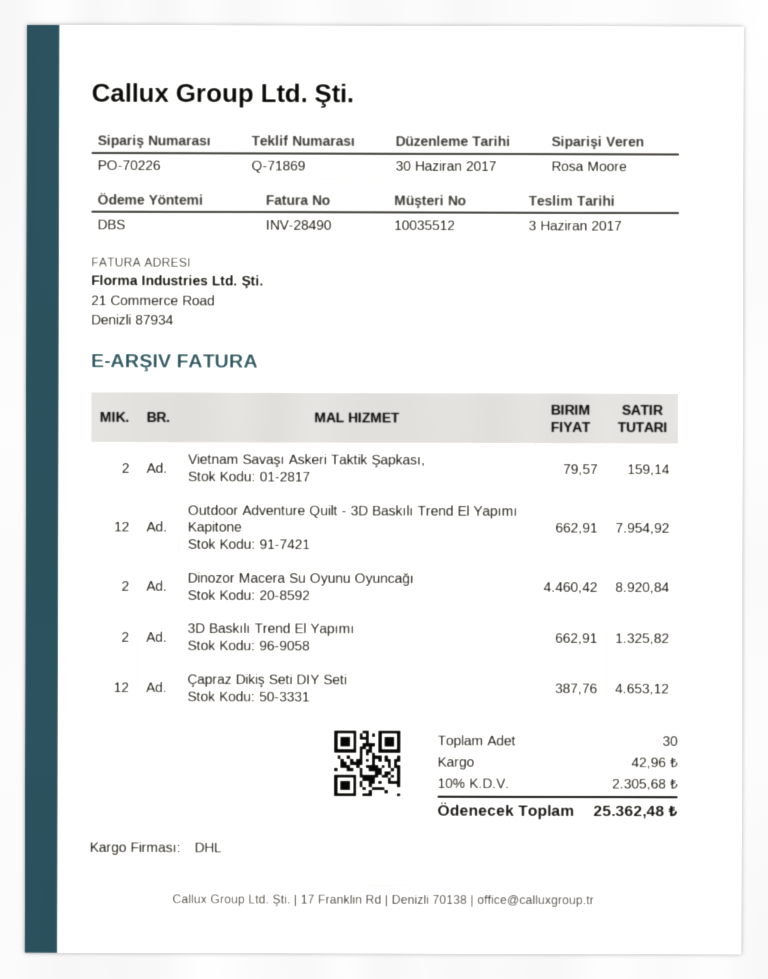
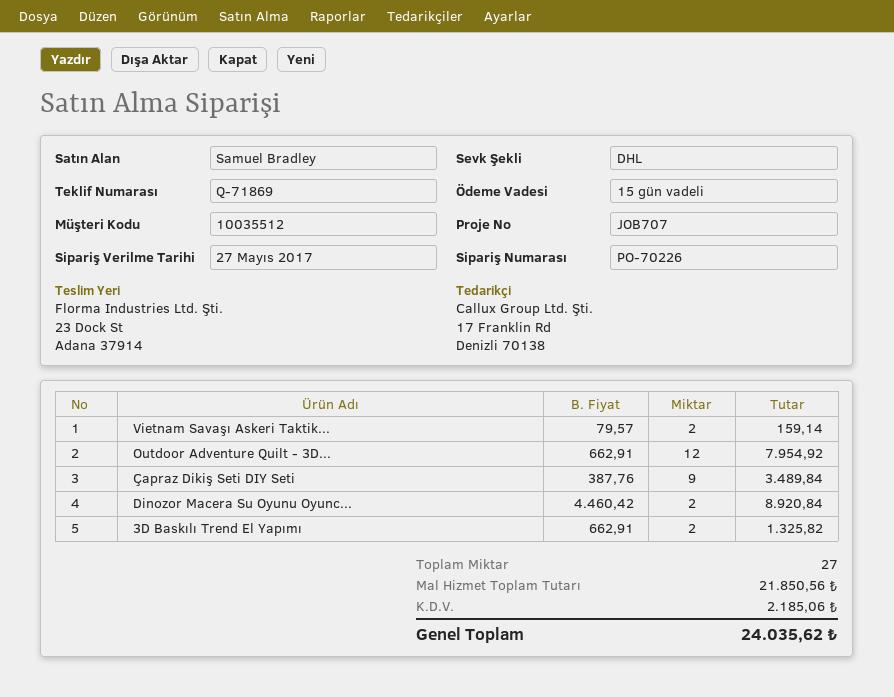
ordered by: Rosa Moore -> Samuel Bradley
Çapraz Dikiş Seti DIY Seti: 12 x 387.76 = 4653.12 -> 9 x 387.76 = 3489.84
total quantity: 30 -> 27
shipping: 42.96 -> none
tax: 2305.68 -> 2185.06
total: 25362.48 -> 24035.62

